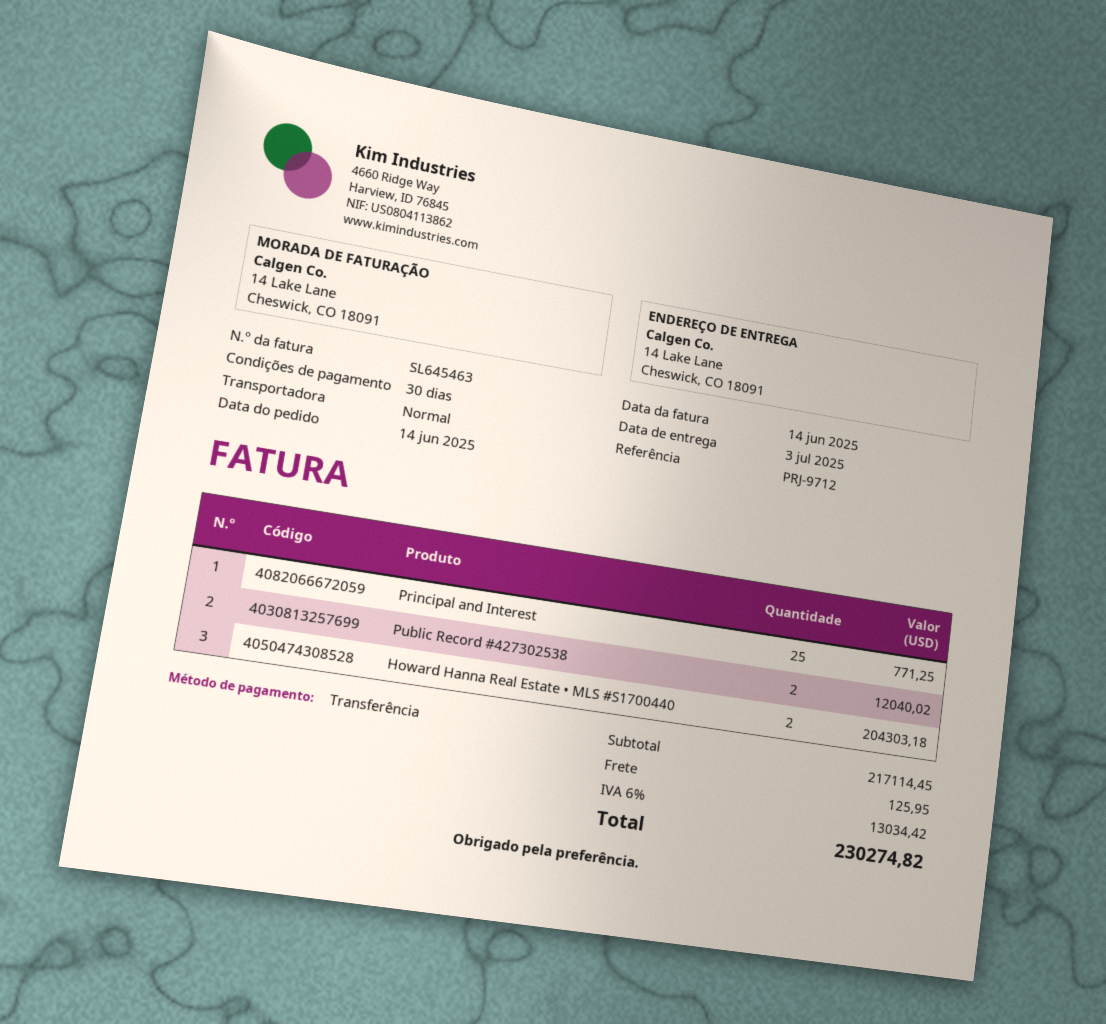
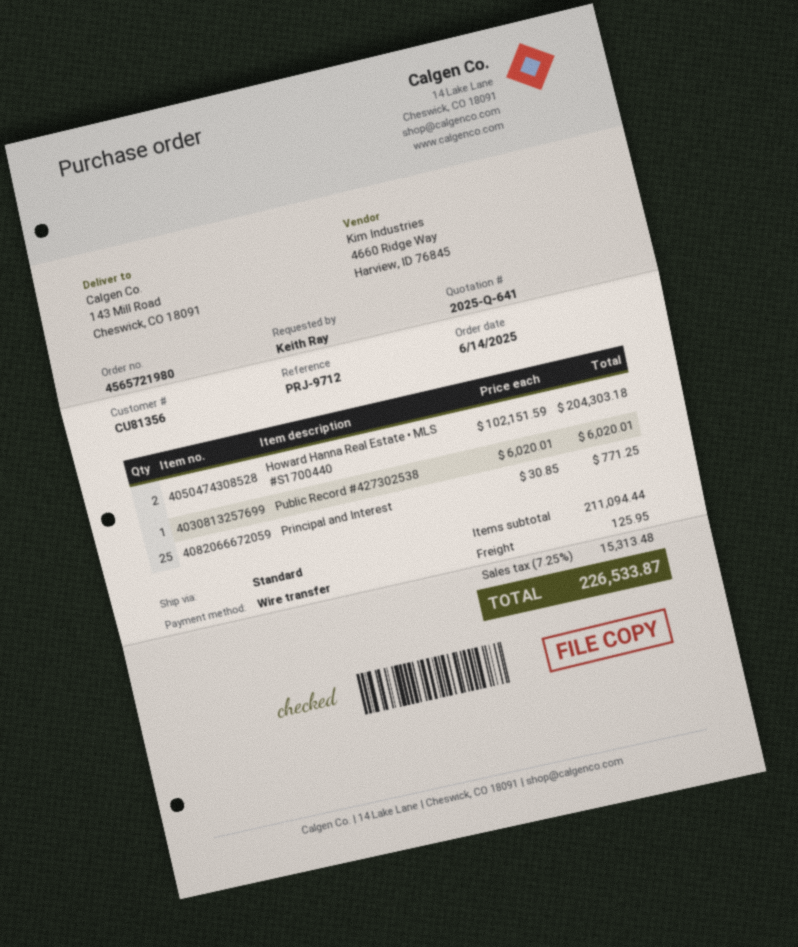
ship to: 14 Lake Lane, Cheswick, CO 18091 -> 143 Mill Road, Cheswick, CO 18091
Public Record #427302538: 2 for 12040.02 -> 1 for 6020.01
subtotal: 217114.45 -> 211094.44
tax: 6% = 13034.42 -> 7.25% = 15313.48
total: 230274.82 -> 226533.87

